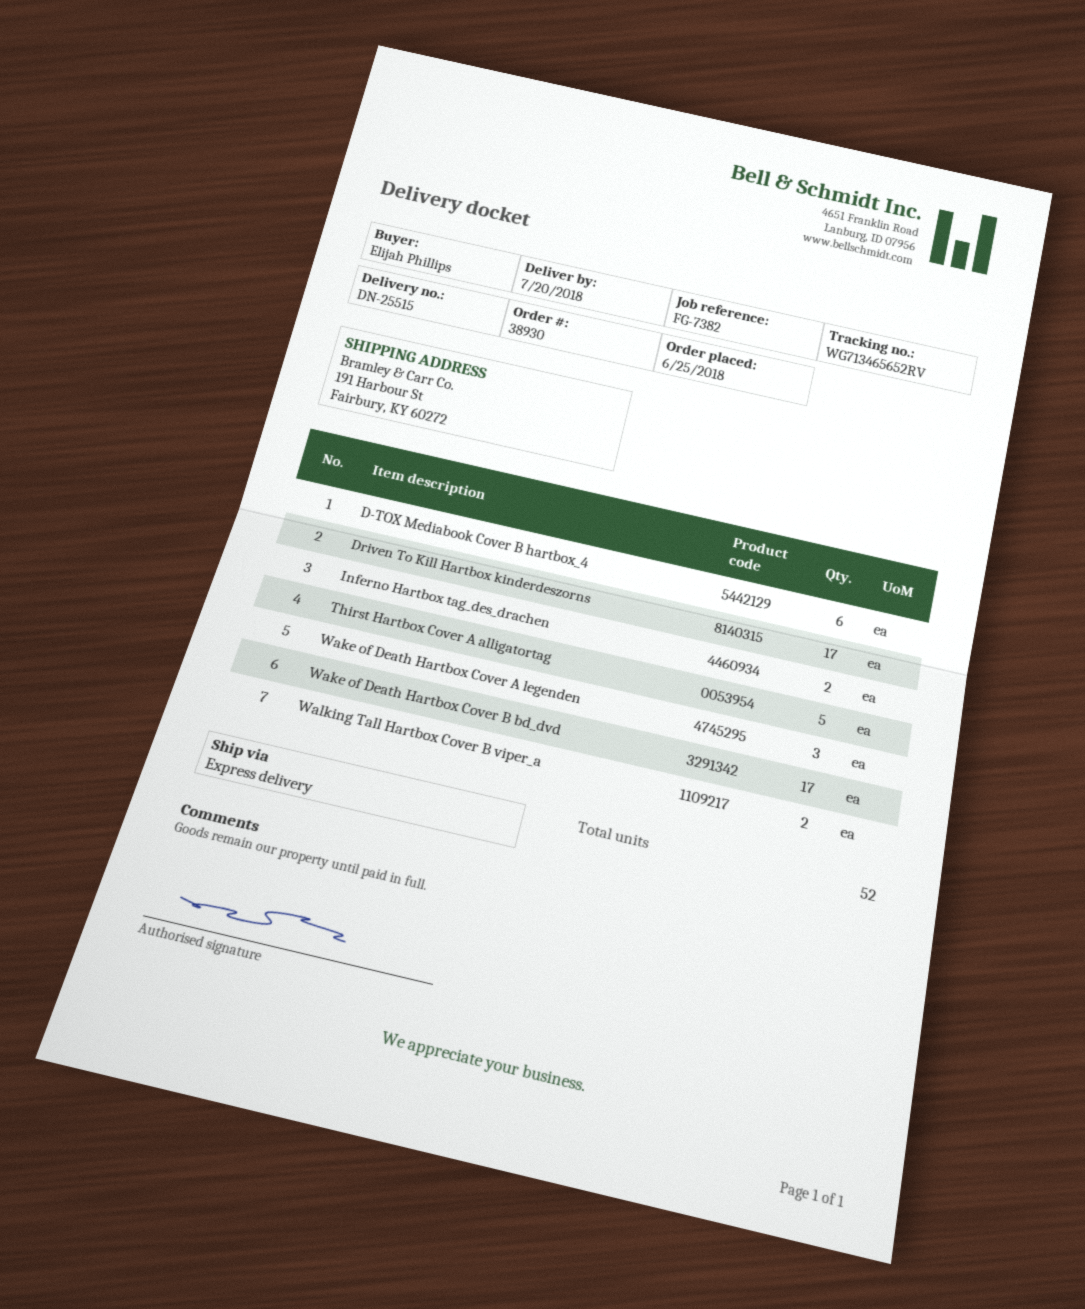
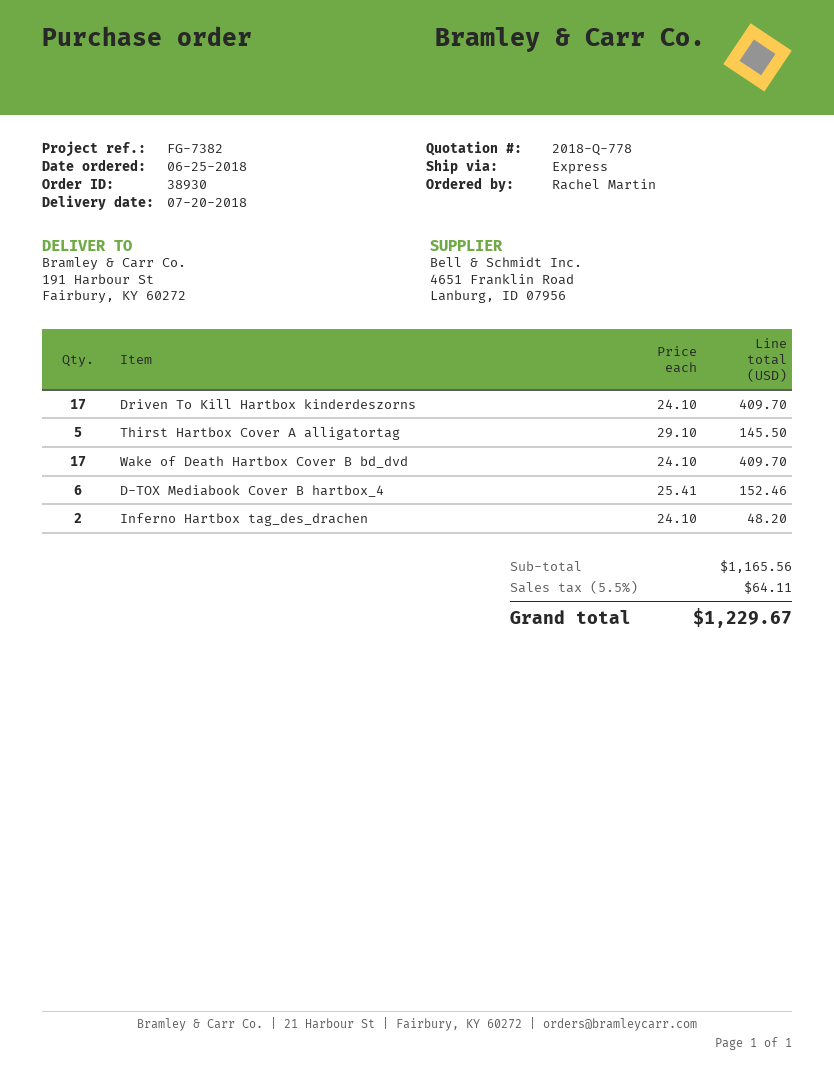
ordered by: Elijah Phillips -> Rachel Martin
Wake of Death Hartbox Cover A legenden: 3 -> none
Walking Tall Hartbox Cover B viper_a: 2 -> none

